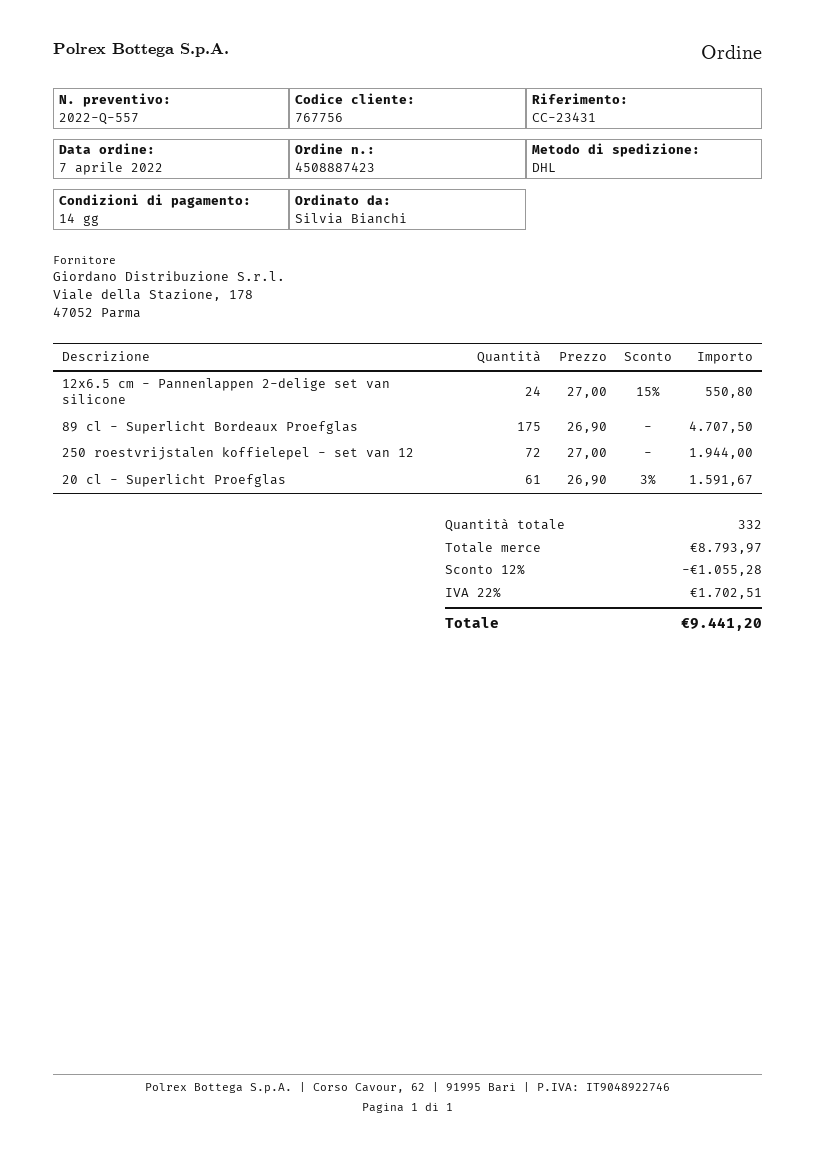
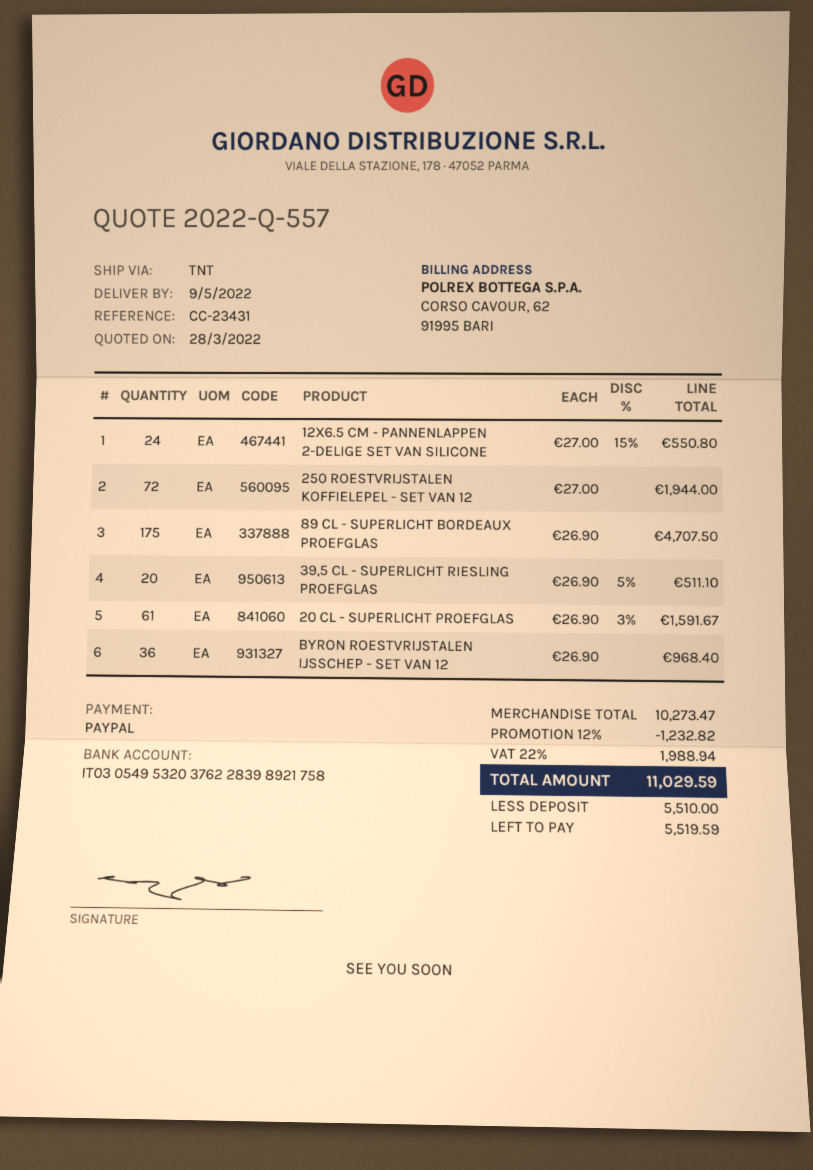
shipping method: DHL -> TNT
39,5 CL - SUPERLICHT RIESLING PROEFGLAS: none -> 20 x 26.90 - 5% = 511.10
BYRON ROESTVRIJSTALEN IJSSCHEP - SET VAN 12: none -> 36 x 26.90 = 968.40
subtotal: 8793.97 -> 10273.47
discount: 12% = 1055.28 -> 12% = 1232.82
tax: 22% = 1702.51 -> 22% = 1988.94
total: 9441.20 -> 11029.59

